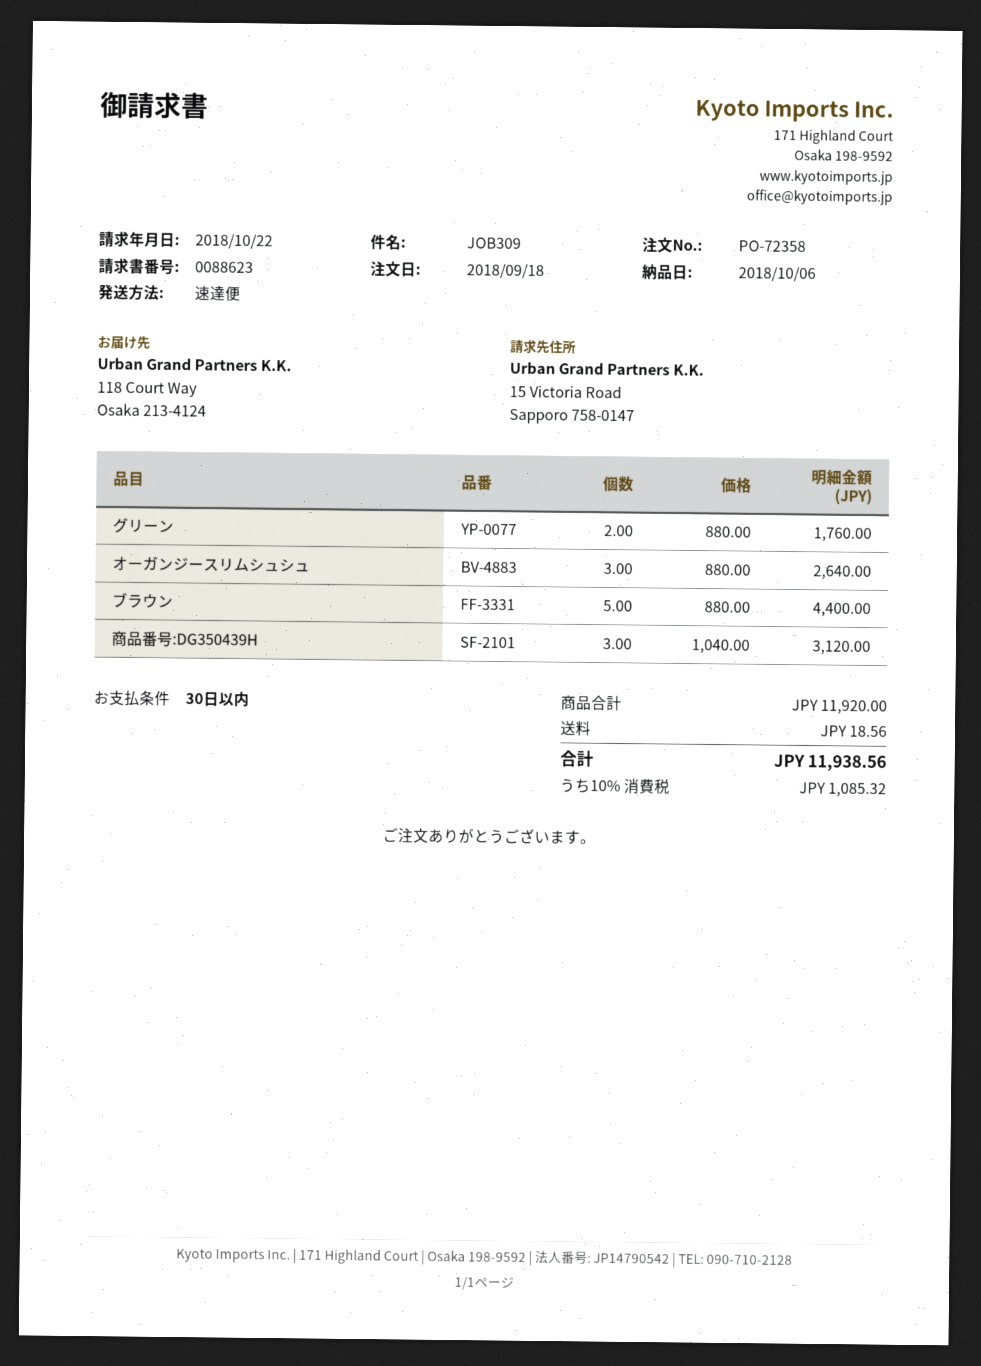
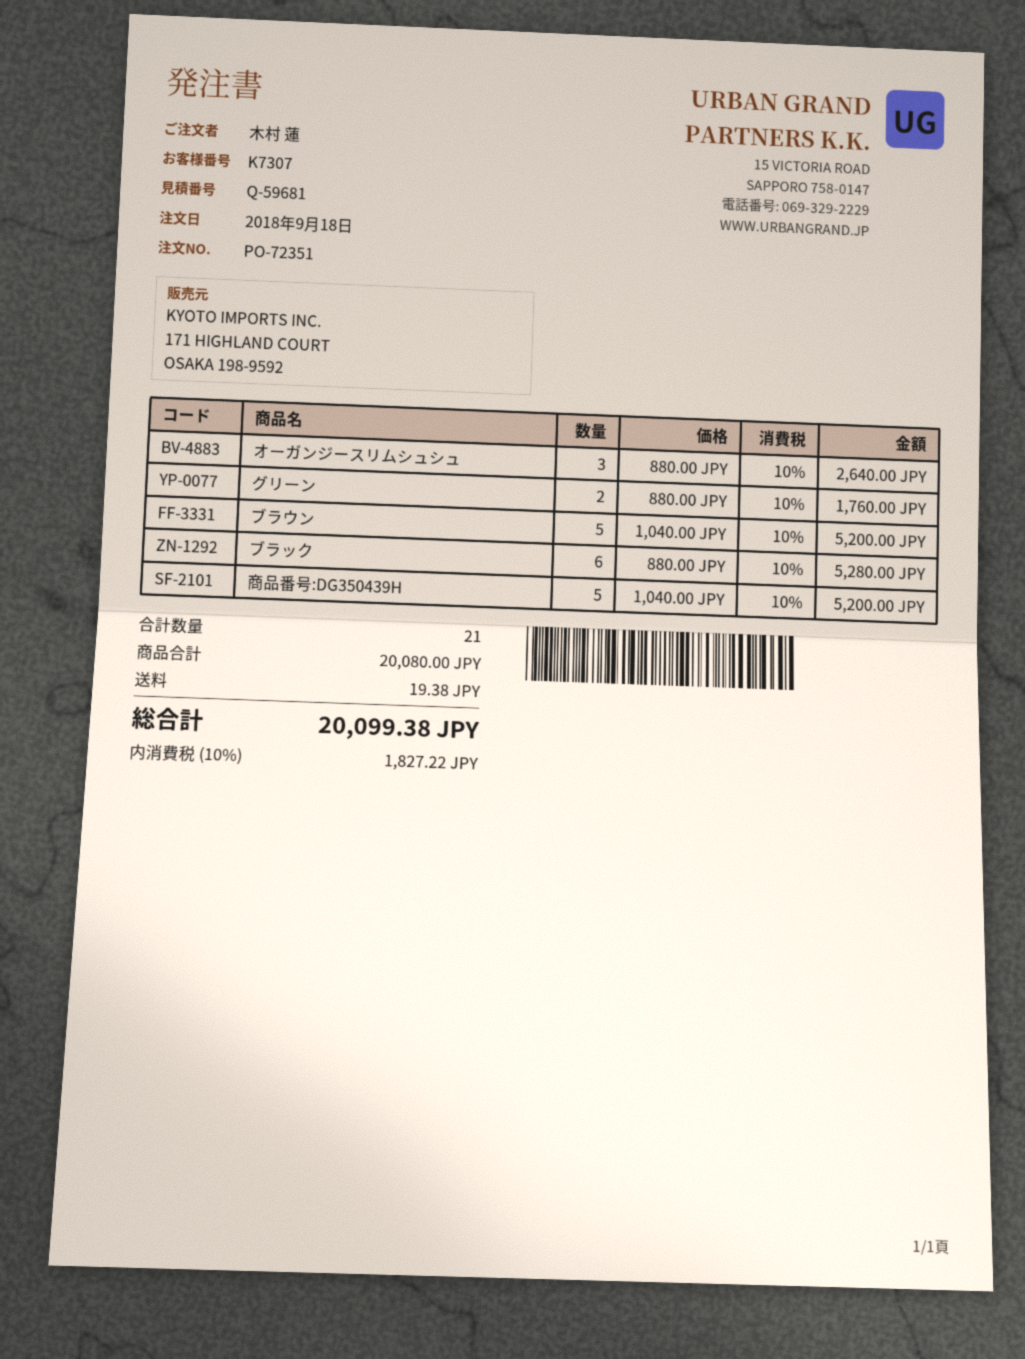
order number: PO-72358 -> PO-72351
ブラウン: 5 x 880.00 = 4400.00 -> 5 x 1040.00 = 5200.00
商品番号:DG350439H: 3 x 1040.00 = 3120.00 -> 5 x 1040.00 = 5200.00
ブラック: none -> 6 x 880.00 = 5280.00
subtotal: 11920.00 -> 20080.00
shipping: 18.56 -> 19.38
tax: 10% = 1085.32 -> 10% = 1827.22
total: 11938.56 -> 20099.38

